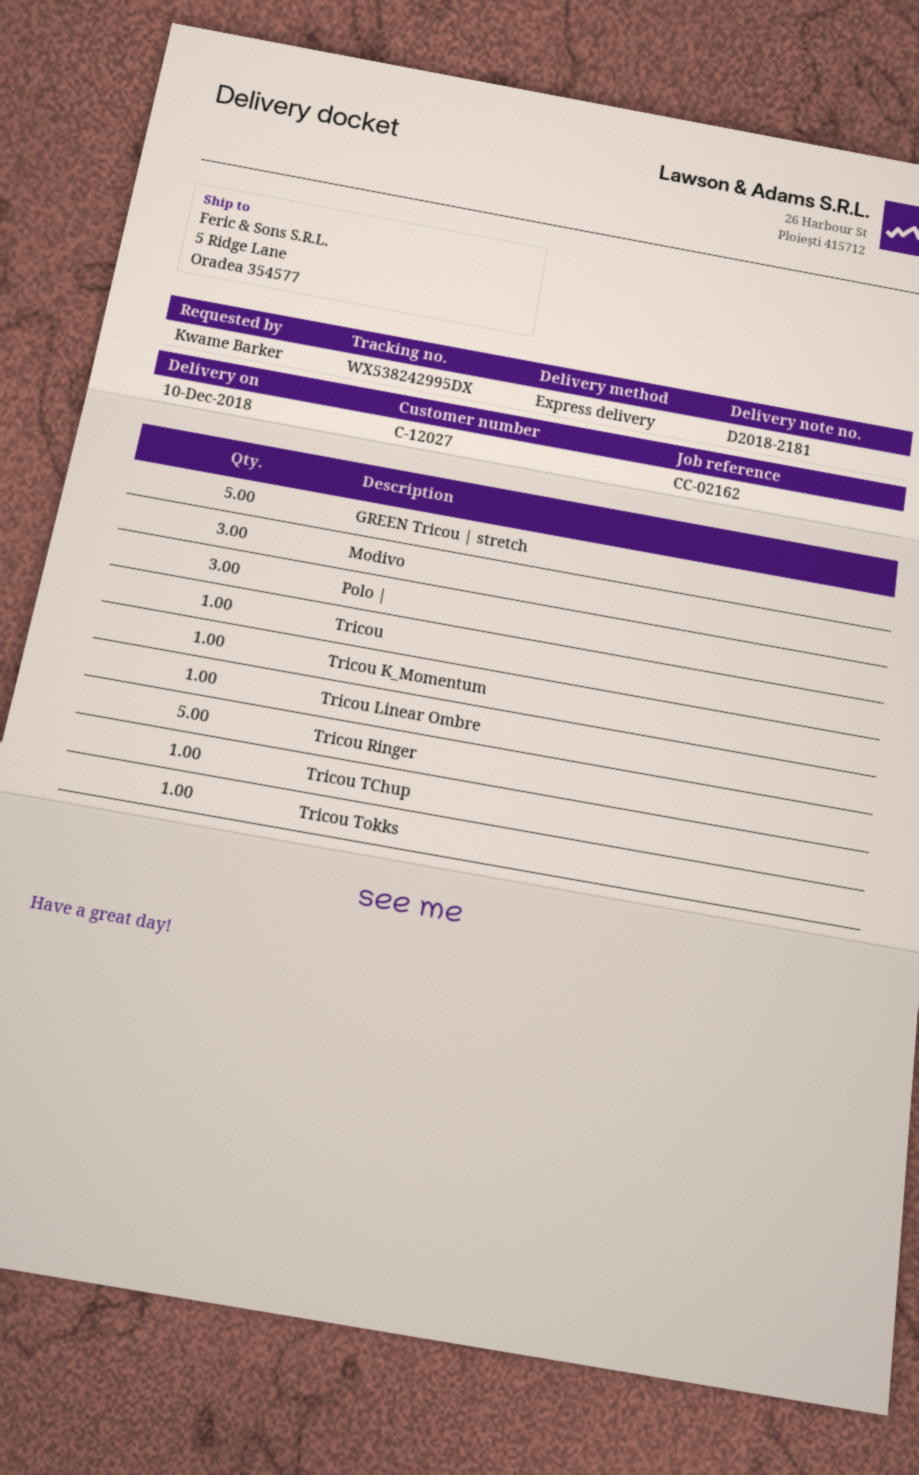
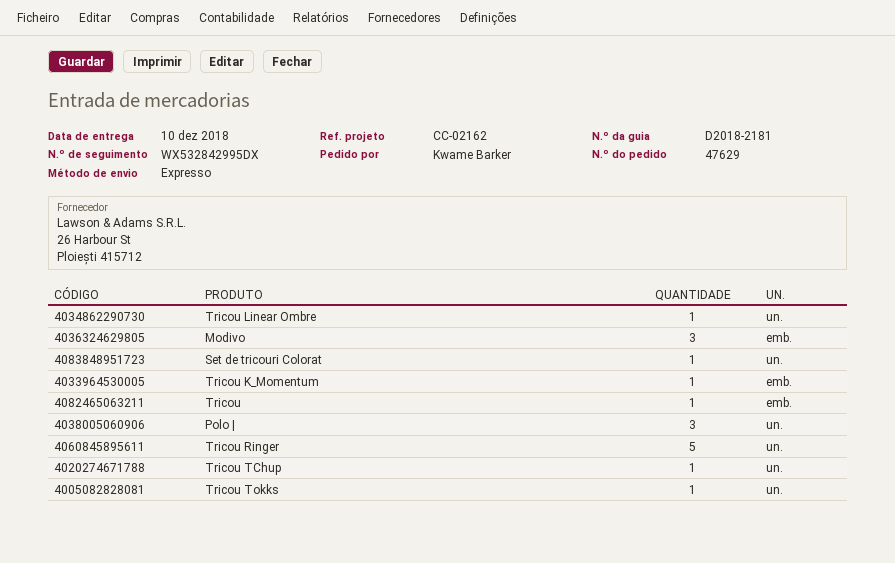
tracking number: WX538242995DX -> WX532842995DX
GREEN Tricou | stretch: 5 -> none
Set de tricouri Colorat: none -> 1

